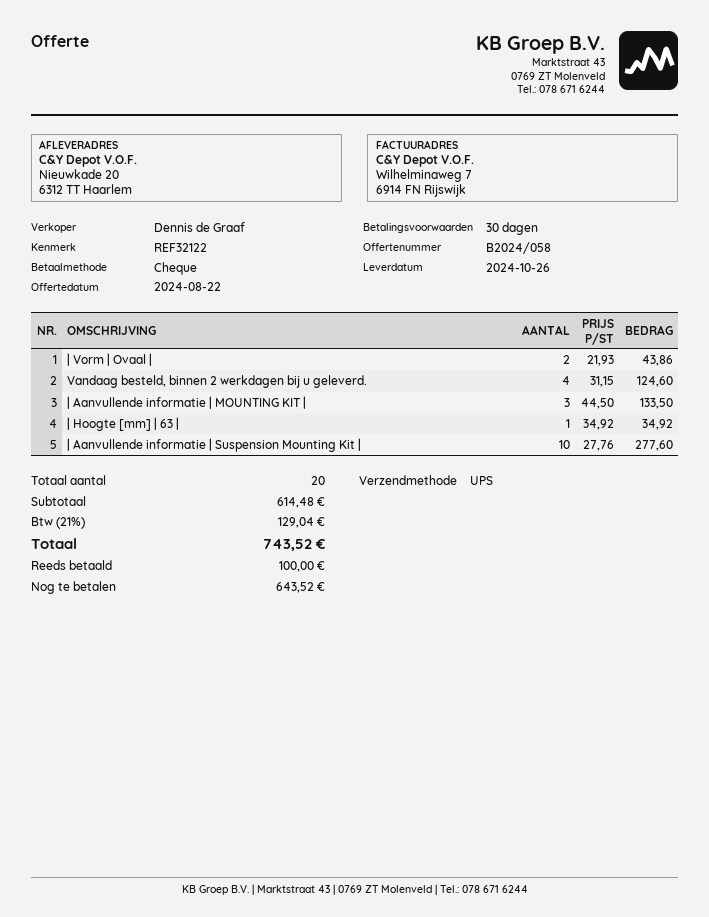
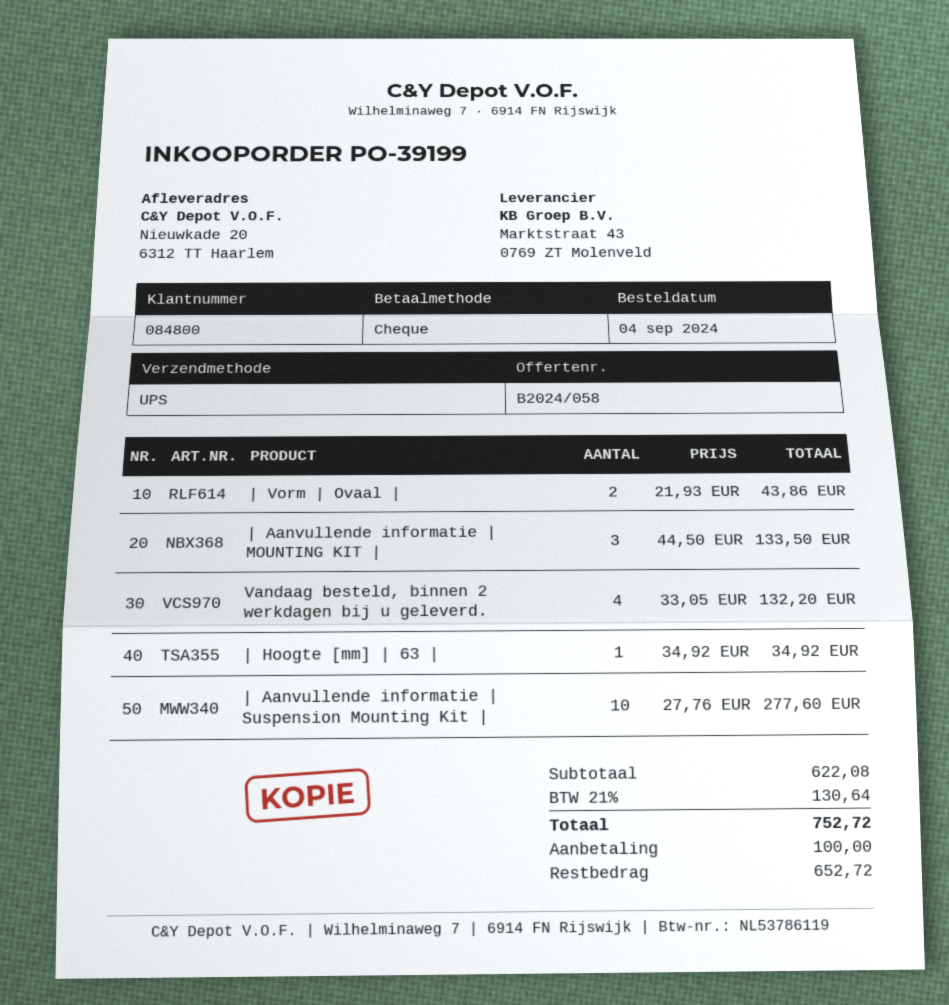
Vandaag besteld, binnen 2 werkdagen bij u geleverd.: 4 x 31.15 = 124.60 -> 4 x 33.05 = 132.20
subtotal: 614.48 -> 622.08
tax: 21% = 129.04 -> 21% = 130.64
total: 743.52 -> 752.72
balance: 643.52 -> 652.72

